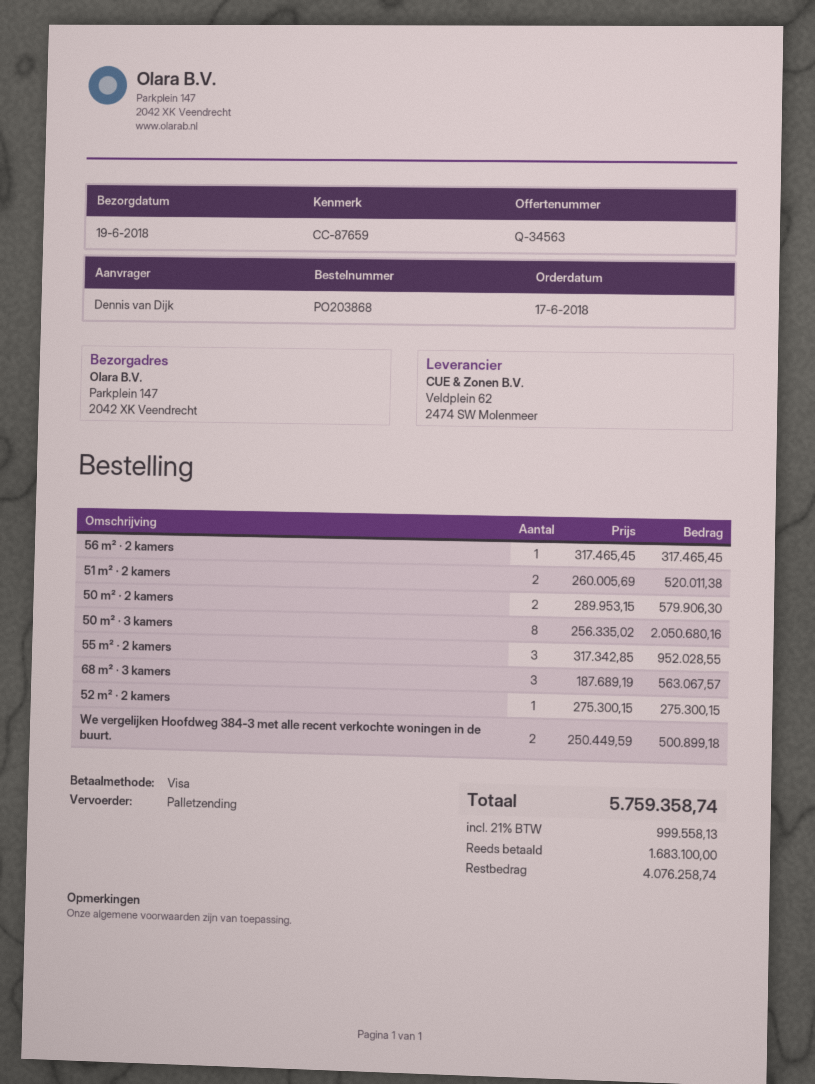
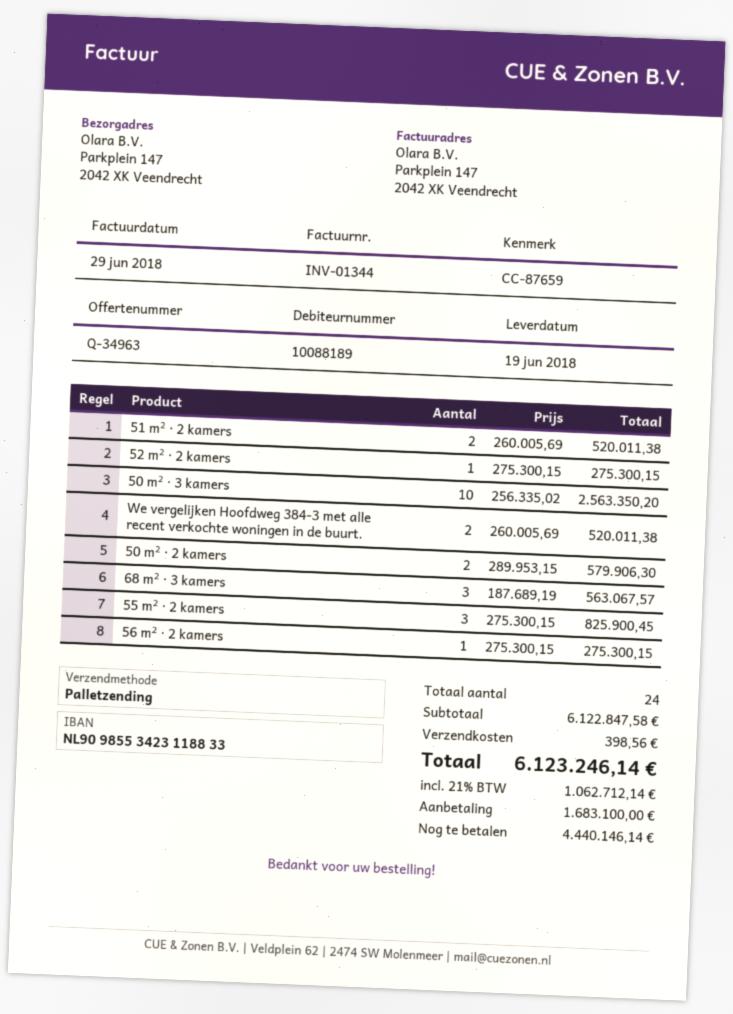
quote number: Q-34563 -> Q-34963
56 m² · 2 kamers: 1 x 317465.45 = 317465.45 -> 1 x 275300.15 = 275300.15
50 m² · 3 kamers: 8 x 256335.02 = 2050680.16 -> 10 x 256335.02 = 2563350.20
55 m² · 2 kamers: 3 x 317342.85 = 952028.55 -> 3 x 275300.15 = 825900.45
We vergelijken Hoofdweg 384-3 met alle recent verkochte woningen in de buurt.: 2 x 250449.59 = 500899.18 -> 2 x 260005.69 = 520011.38
shipping: none -> 398.56
tax: 21% = 999558.13 -> 21% = 1062712.14
total: 5759358.74 -> 6123246.14
balance: 4076258.74 -> 4440146.14

